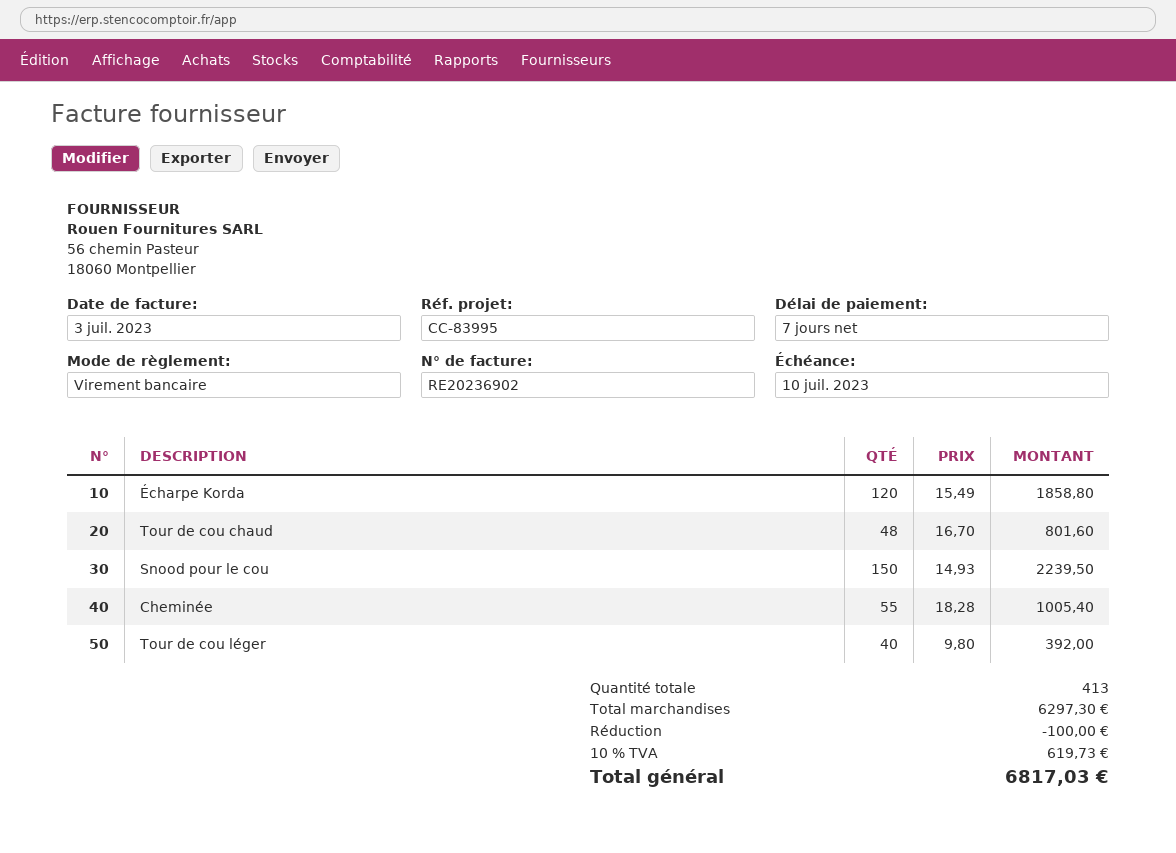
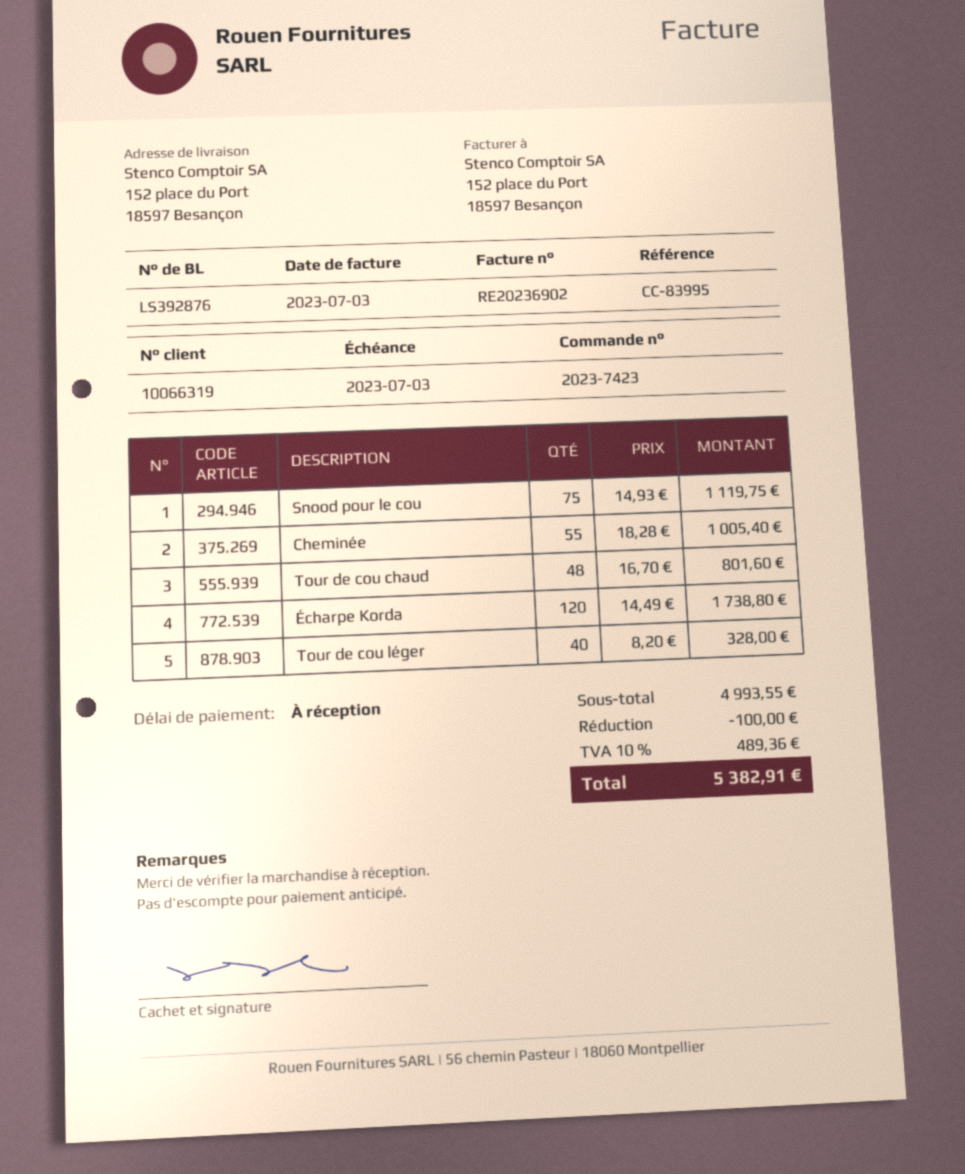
payment terms: 7 days -> on receipt
due date: 2023-07-10 -> 2023-07-03
Écharpe Korda: 120 x 15.49 = 1858.80 -> 120 x 14.49 = 1738.80
Snood pour le cou: 150 x 14.93 = 2239.50 -> 75 x 14.93 = 1119.75
Tour de cou léger: 40 x 9.80 = 392.00 -> 40 x 8.20 = 328.00
subtotal: 6297.30 -> 4993.55
tax: 10% = 619.73 -> 10% = 489.36
total: 6817.03 -> 5382.91

